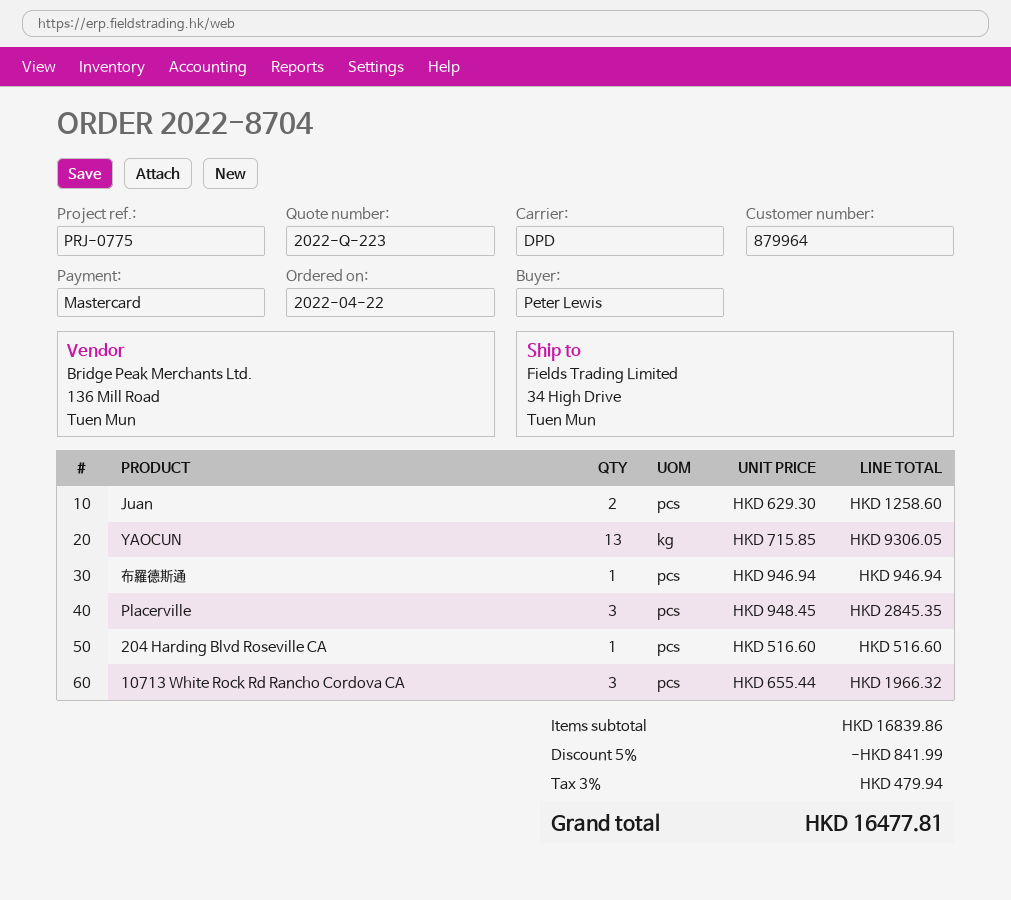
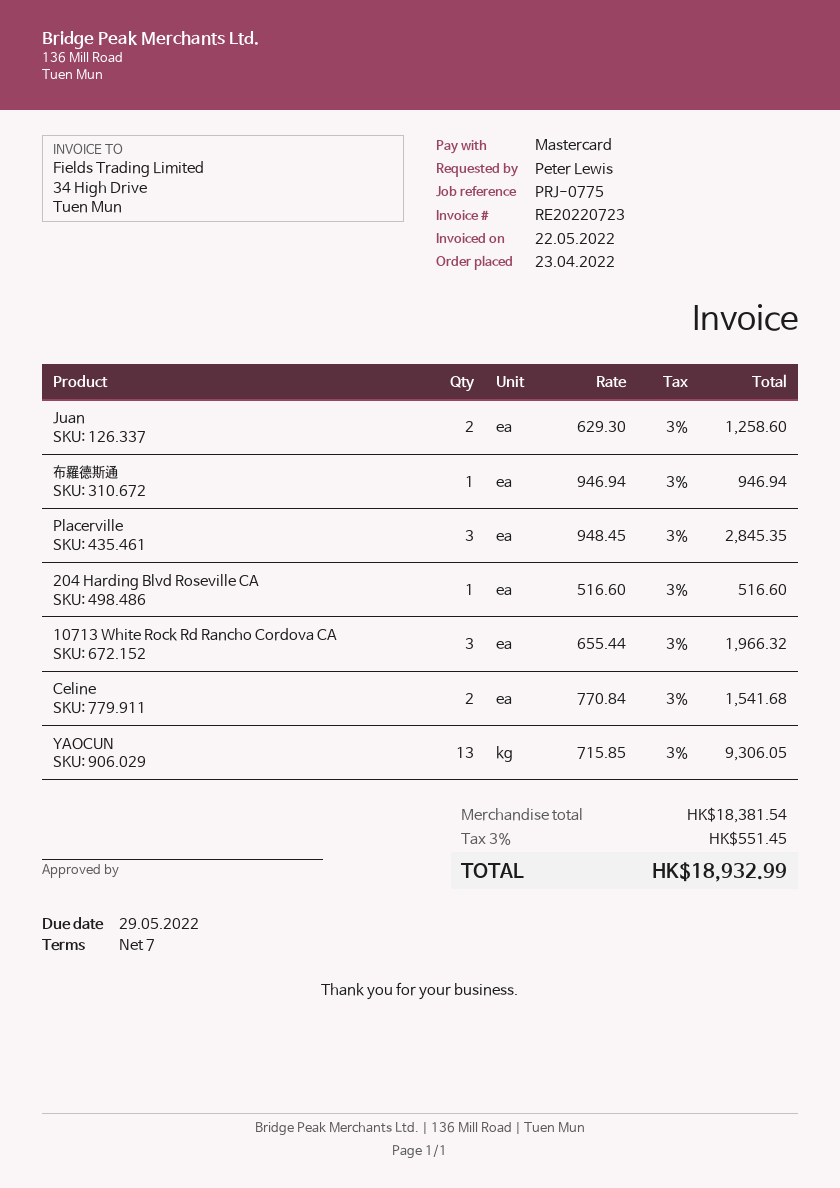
order date: 2022-04-22 -> 2022-04-23
Celine: none -> 2 x 770.84 = 1541.68
subtotal: 16839.86 -> 18381.54
discount: 5% = 841.99 -> none
tax: 3% = 479.94 -> 3% = 551.45
total: 16477.81 -> 18932.99

